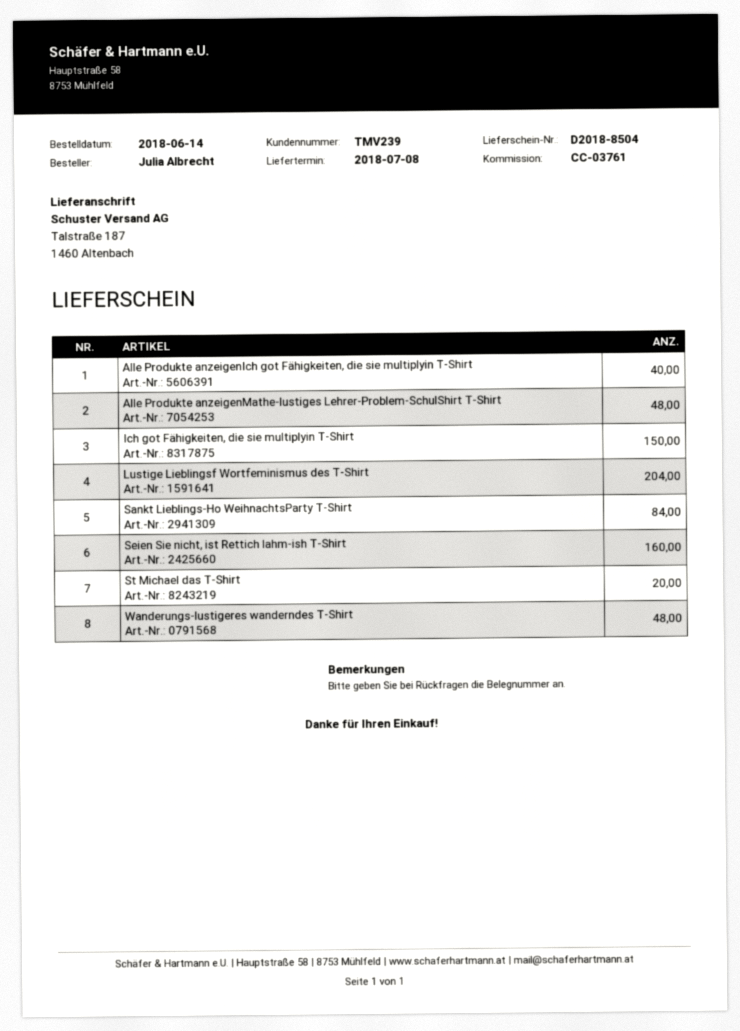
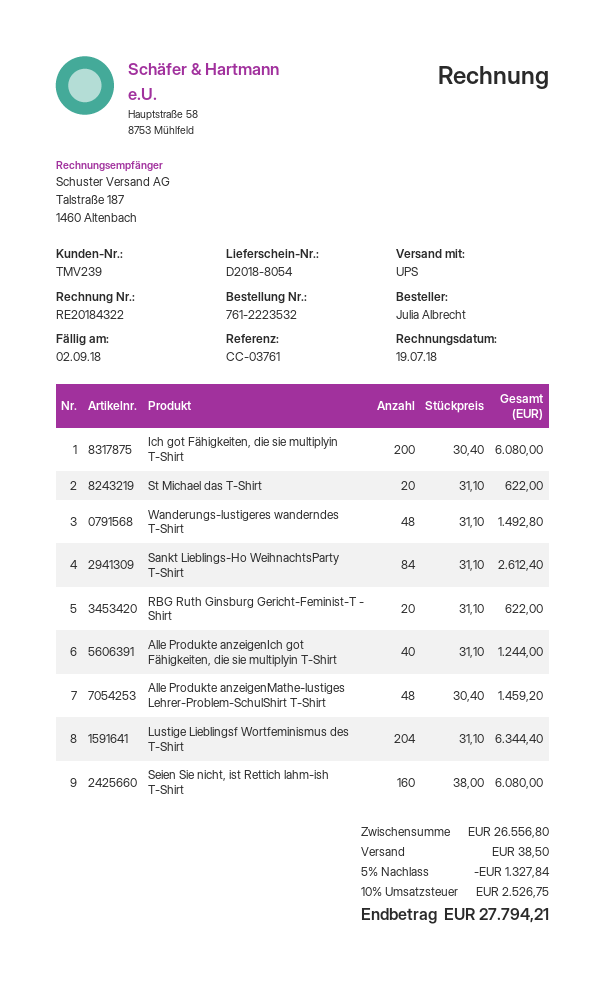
delivery note number: D2018-8504 -> D2018-8054
Ich got Fähigkeiten, die sie multiplyin T-Shirt: 150 -> 200
RBG Ruth Ginsburg Gericht-Feminist-T - Shirt: none -> 20

